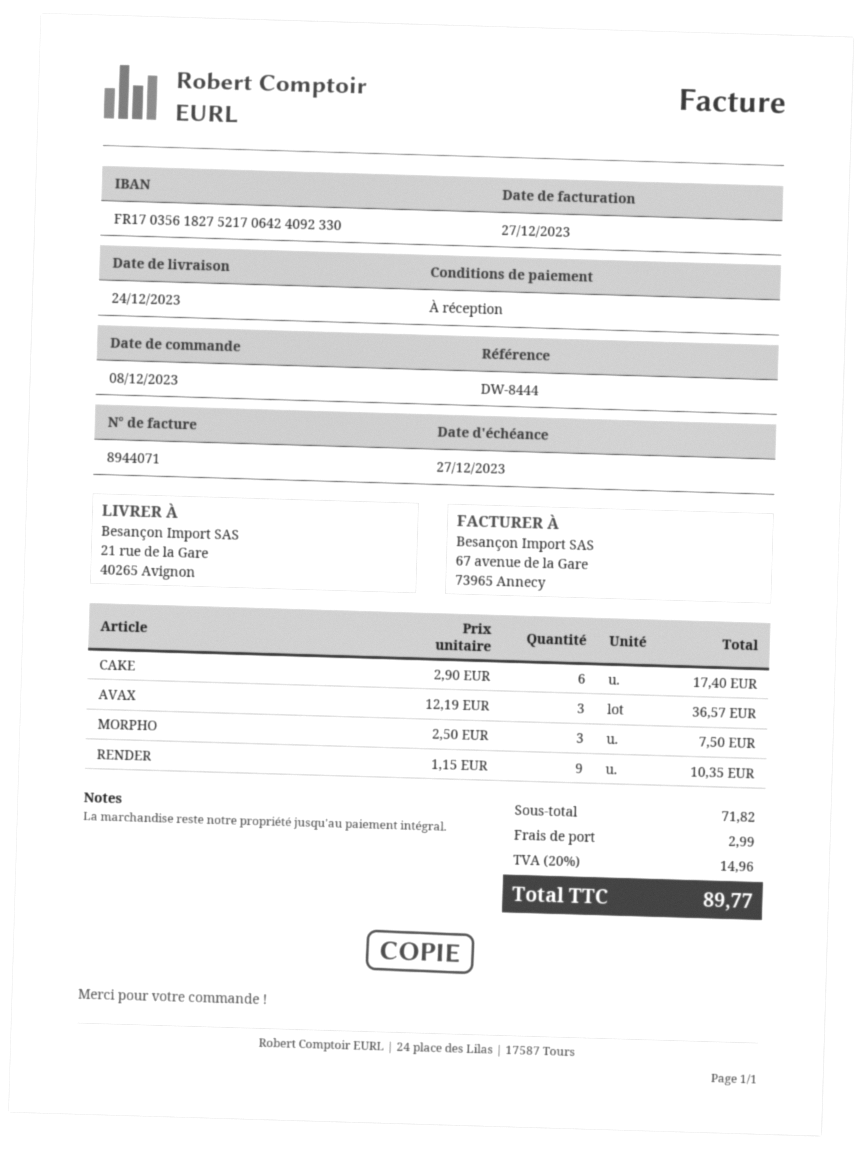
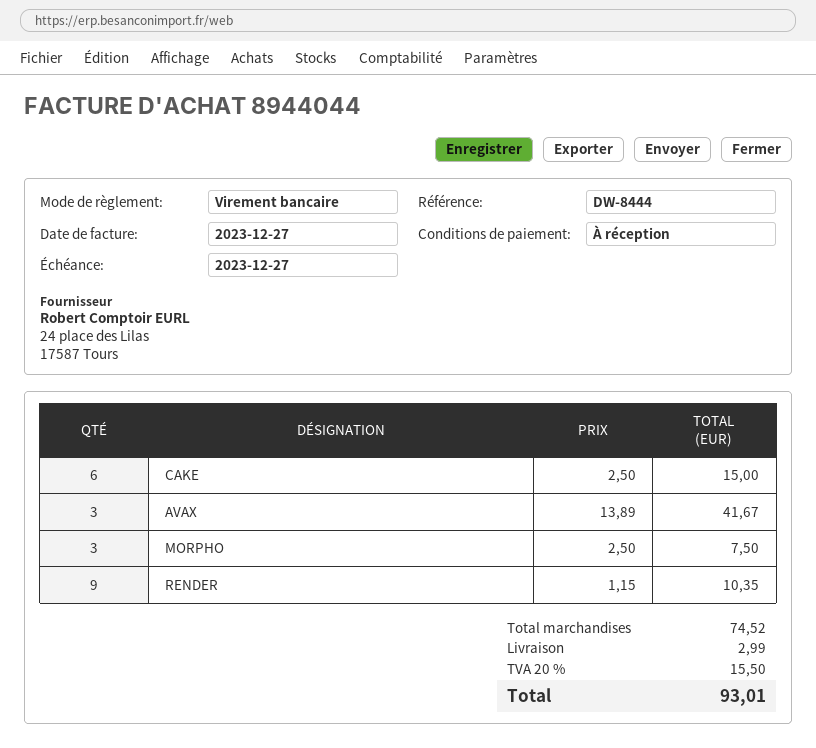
invoice number: 8944071 -> 8944044
CAKE: 6 x 2.90 = 17.40 -> 6 x 2.50 = 15.00
AVAX: 3 x 12.19 = 36.57 -> 3 x 13.89 = 41.67
subtotal: 71.82 -> 74.52
tax: 20% = 14.96 -> 20% = 15.50
total: 89.77 -> 93.01

